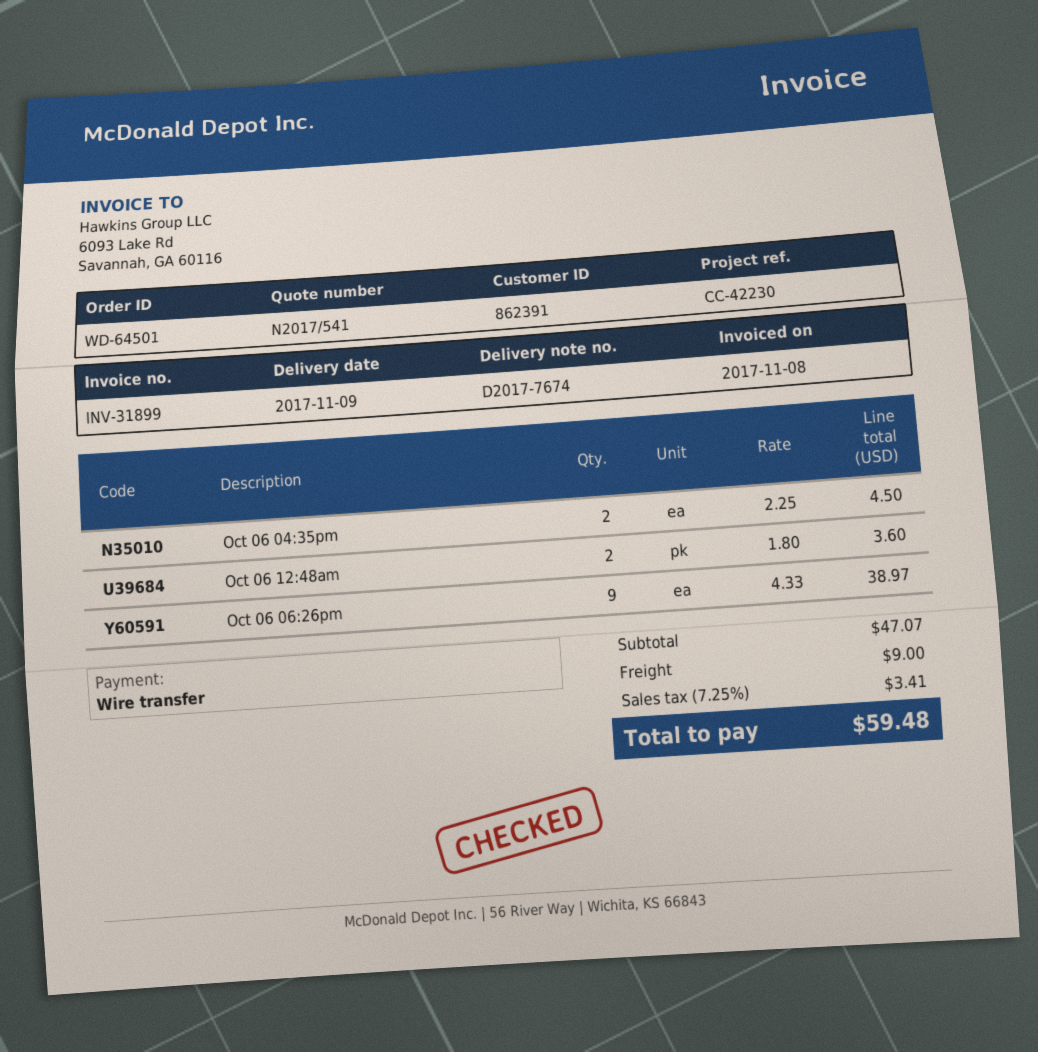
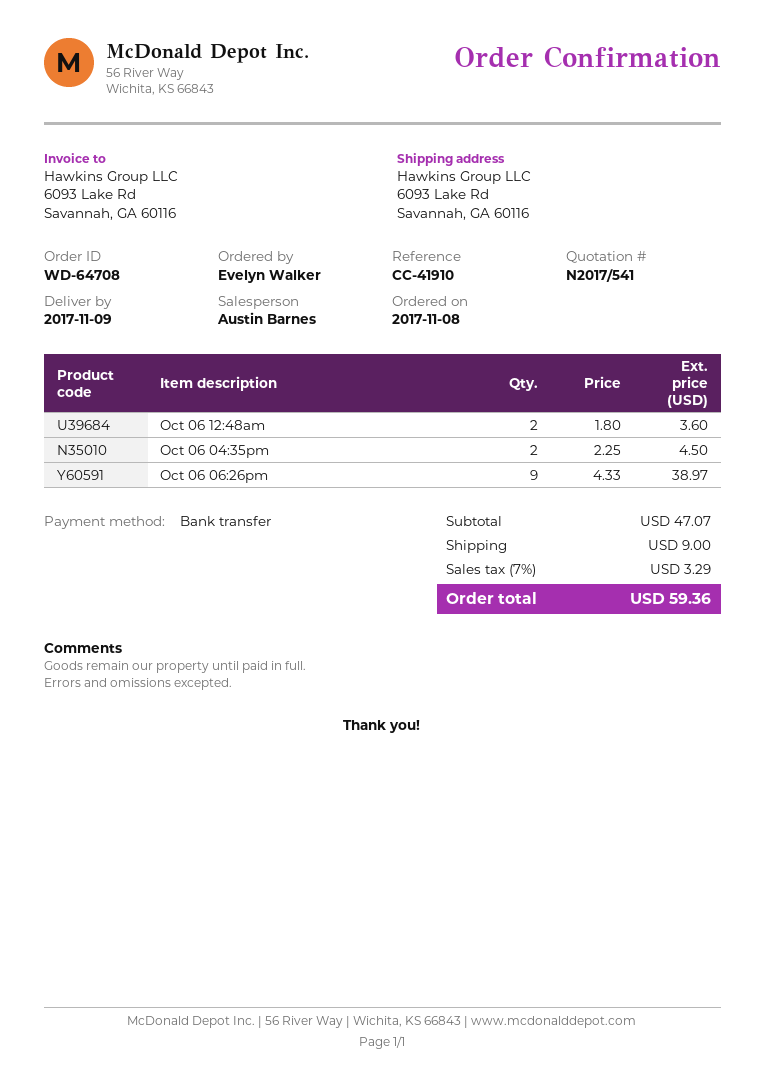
order number: WD-64501 -> WD-64708
reference: CC-42230 -> CC-41910
tax: 7.25% = 3.41 -> 7% = 3.29
total: 59.48 -> 59.36

